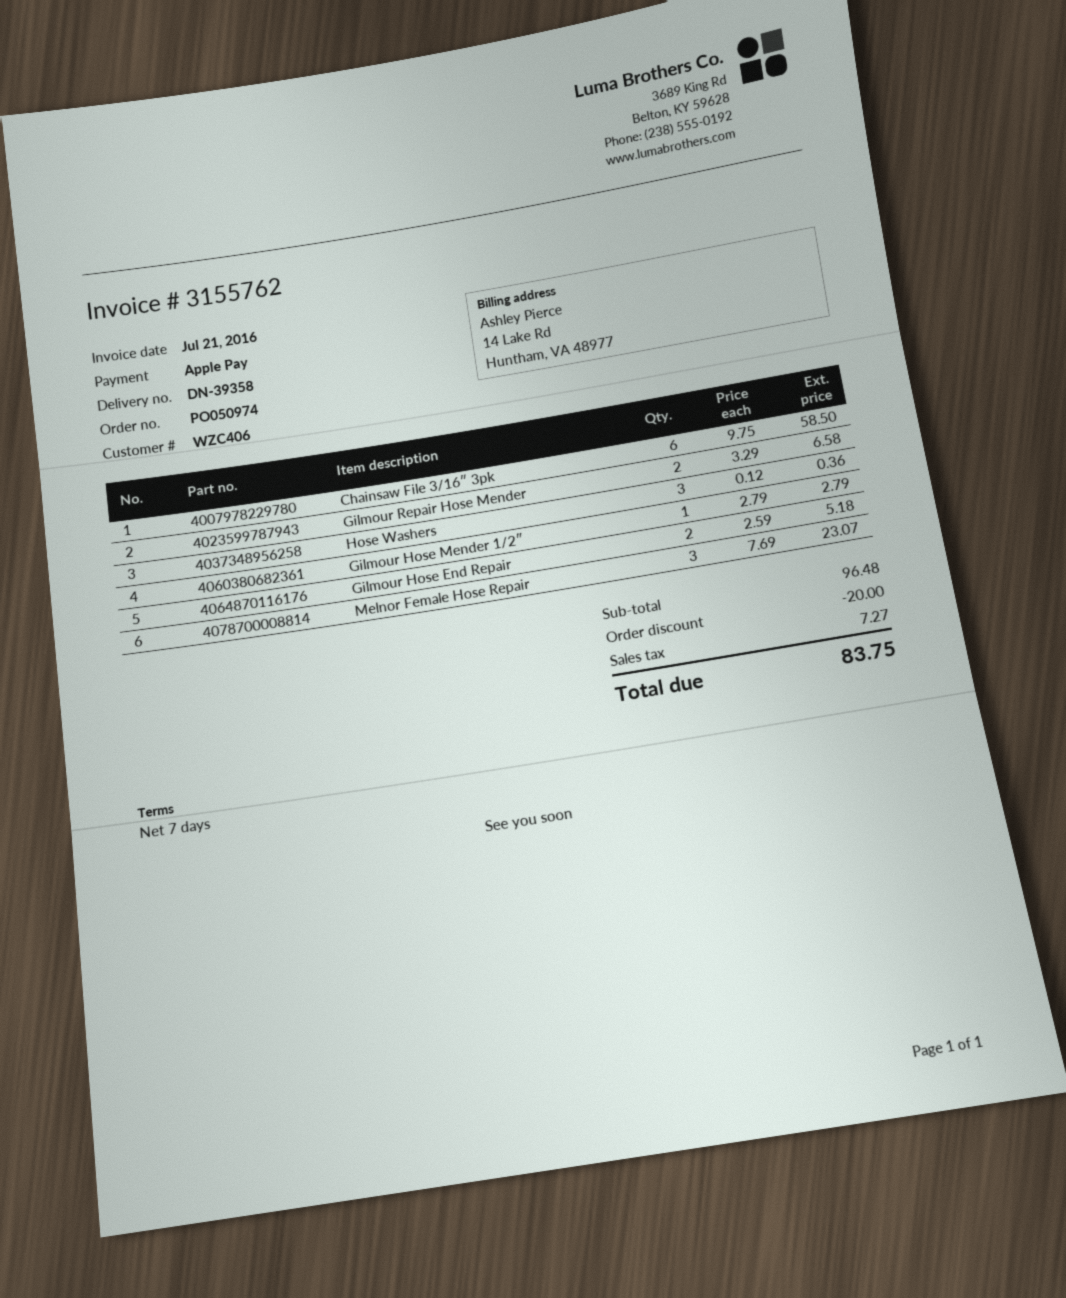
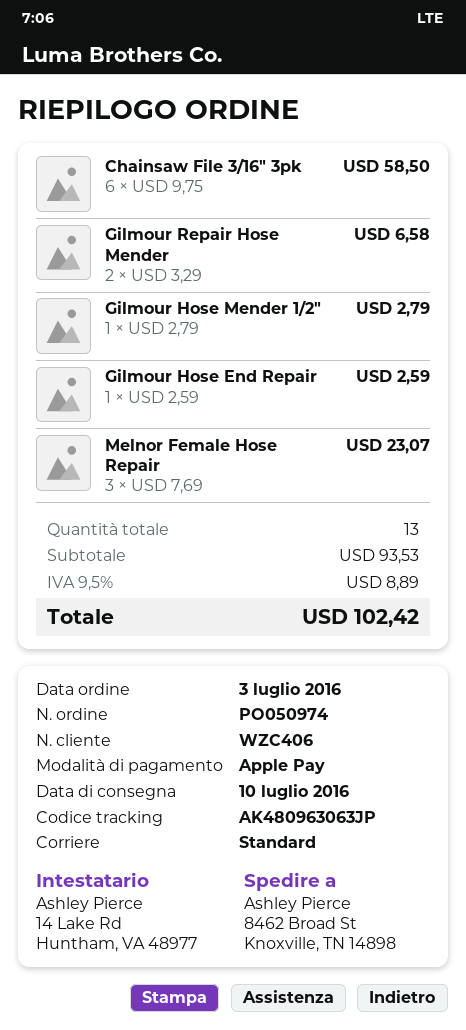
Hose Washers: 3 x 0.12 = 0.36 -> none
Gilmour Hose End Repair: 2 x 2.59 = 5.18 -> 1 x 2.59 = 2.59
subtotal: 96.48 -> 93.53
discount: 20.00 -> none
tax: 7.27 -> 8.89
total: 83.75 -> 102.42

